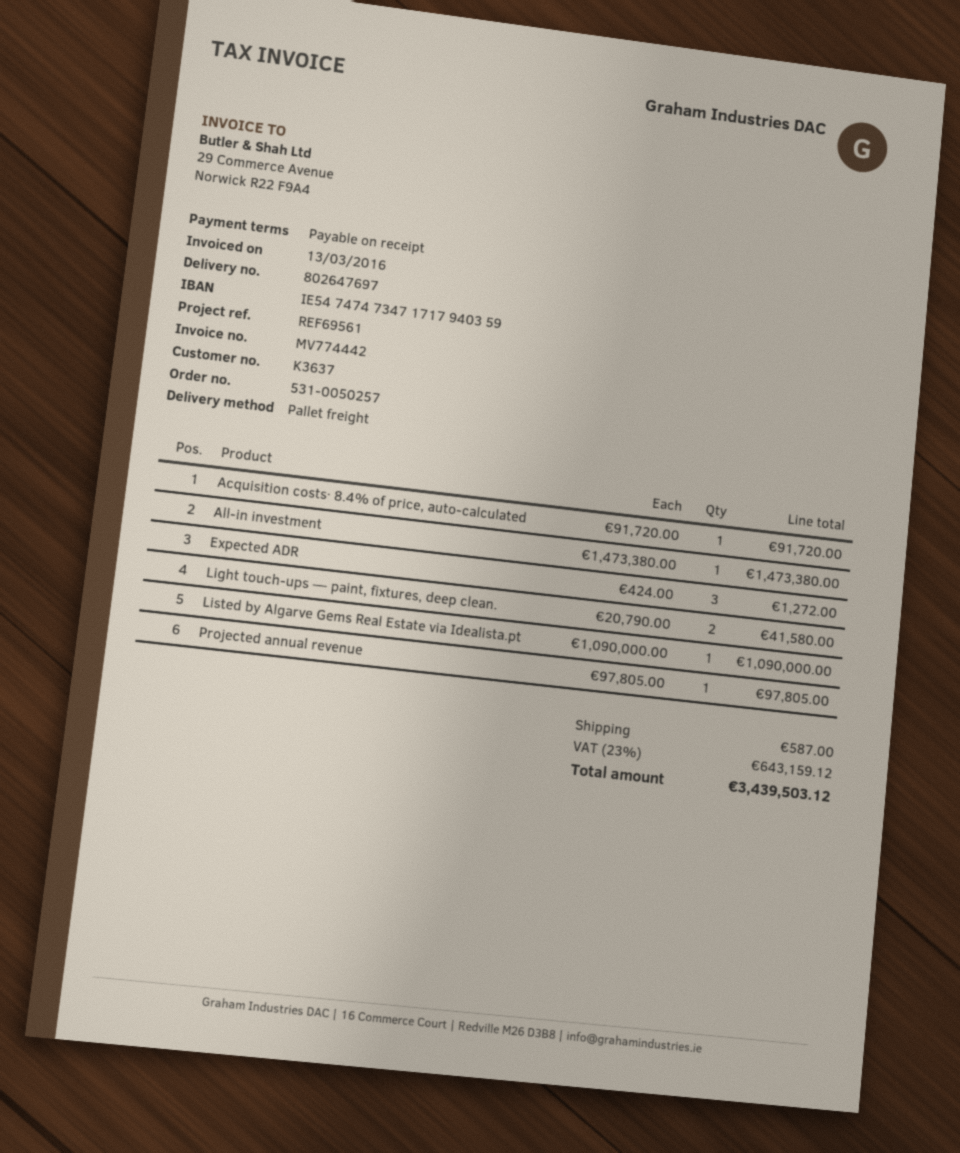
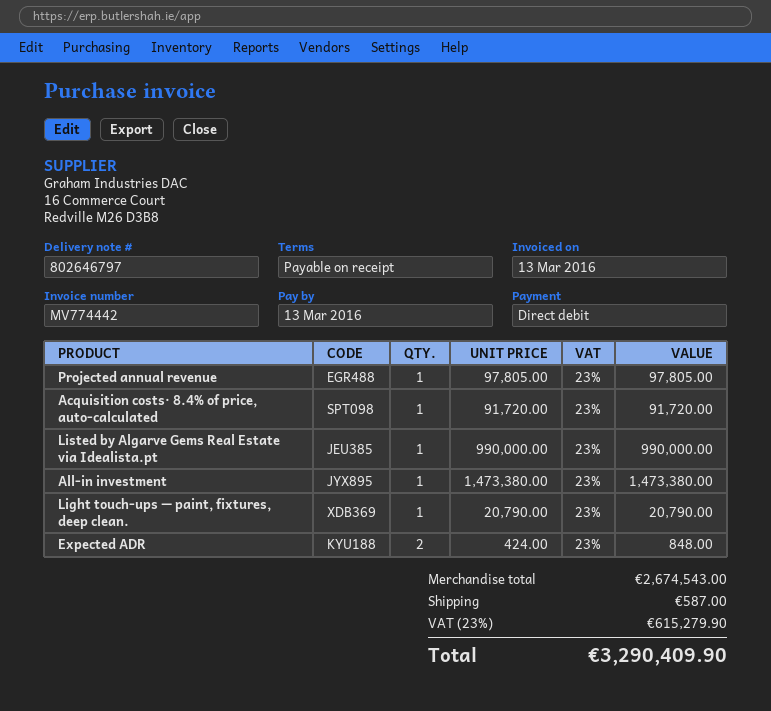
delivery note number: 802647697 -> 802646797
Expected ADR: 3 x 424.00 = 1272.00 -> 2 x 424.00 = 848.00
Light touch-ups — paint, fixtures, deep clean.: 2 x 20790.00 = 41580.00 -> 1 x 20790.00 = 20790.00
Listed by Algarve Gems Real Estate via Idealista.pt: 1 x 1090000.00 = 1090000.00 -> 1 x 990000.00 = 990000.00
tax: 23% = 643159.12 -> 23% = 615279.90
total: 3439503.12 -> 3290409.90

